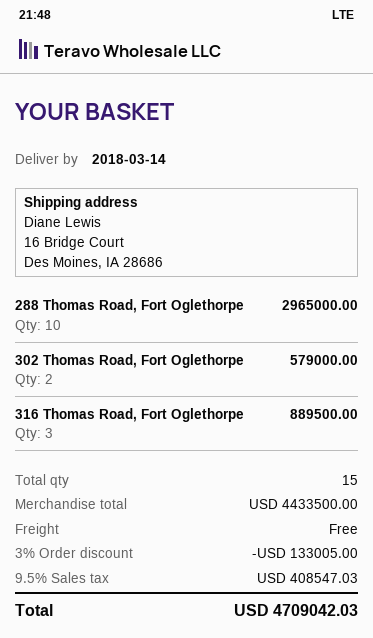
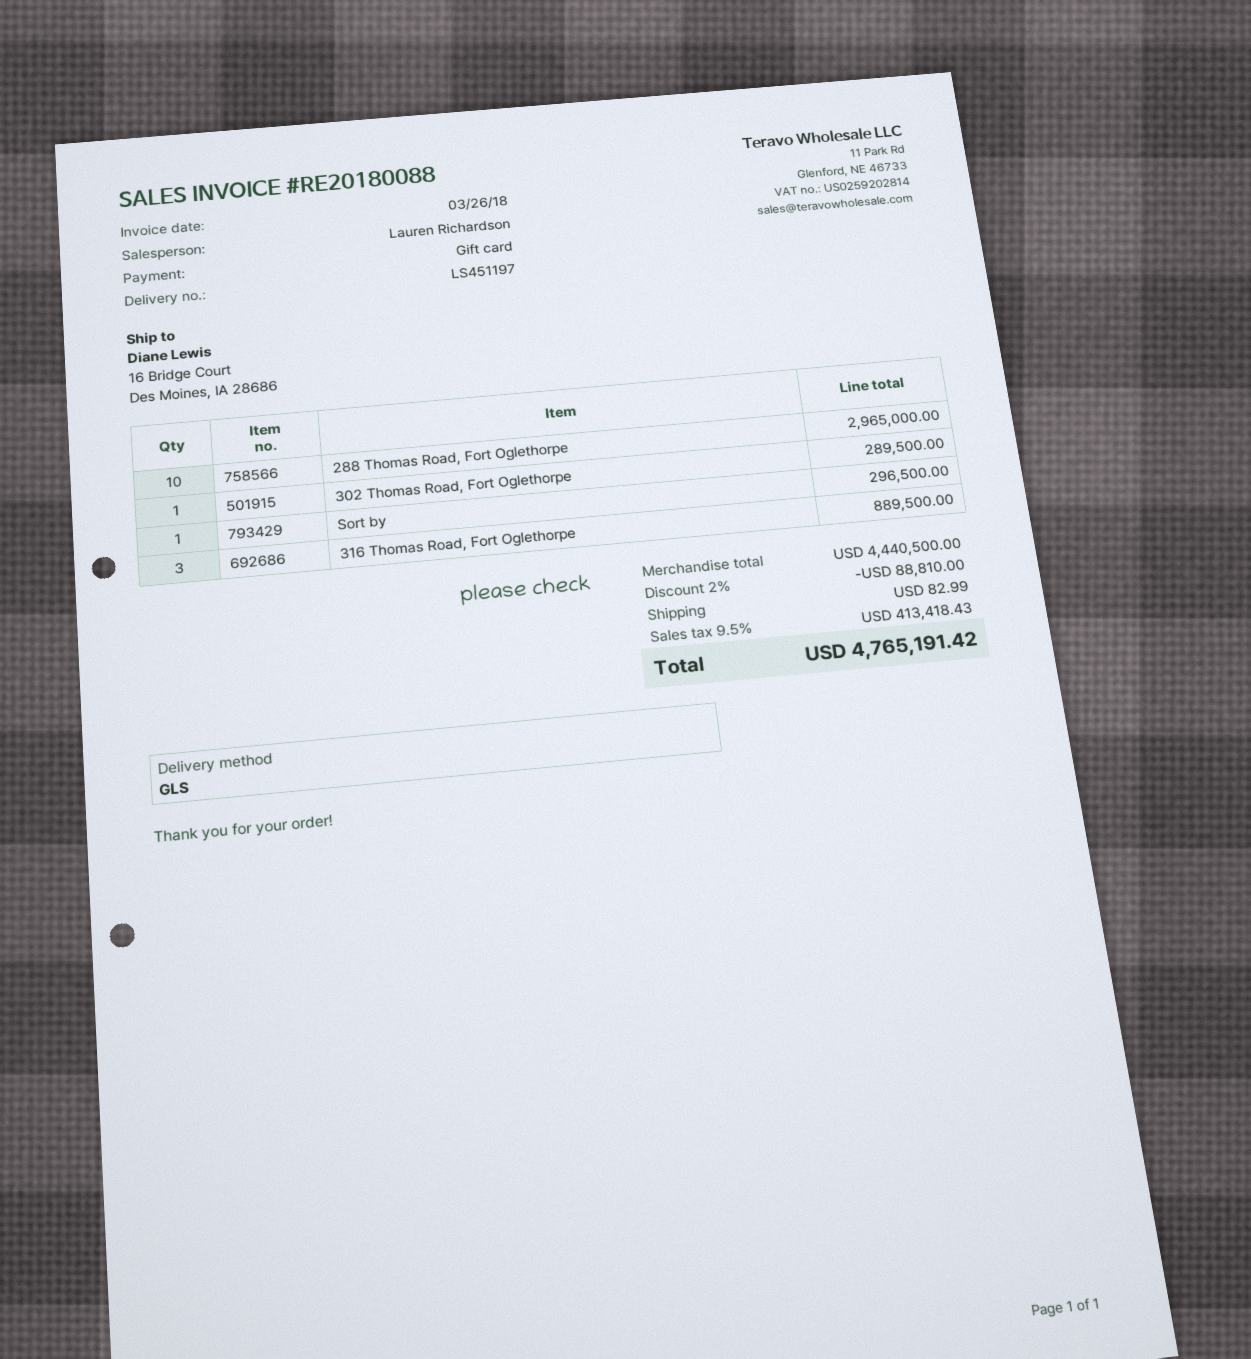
302 Thomas Road, Fort Oglethorpe: 2 for 579000.00 -> 1 for 289500.00
Sort by: none -> 1 for 296500.00
subtotal: 4433500.00 -> 4440500.00
discount: 3% = 133005.00 -> 2% = 88810.00
shipping: 0.00 -> 82.99
tax: 9.5% = 408547.03 -> 9.5% = 413418.43
total: 4709042.03 -> 4765191.42

